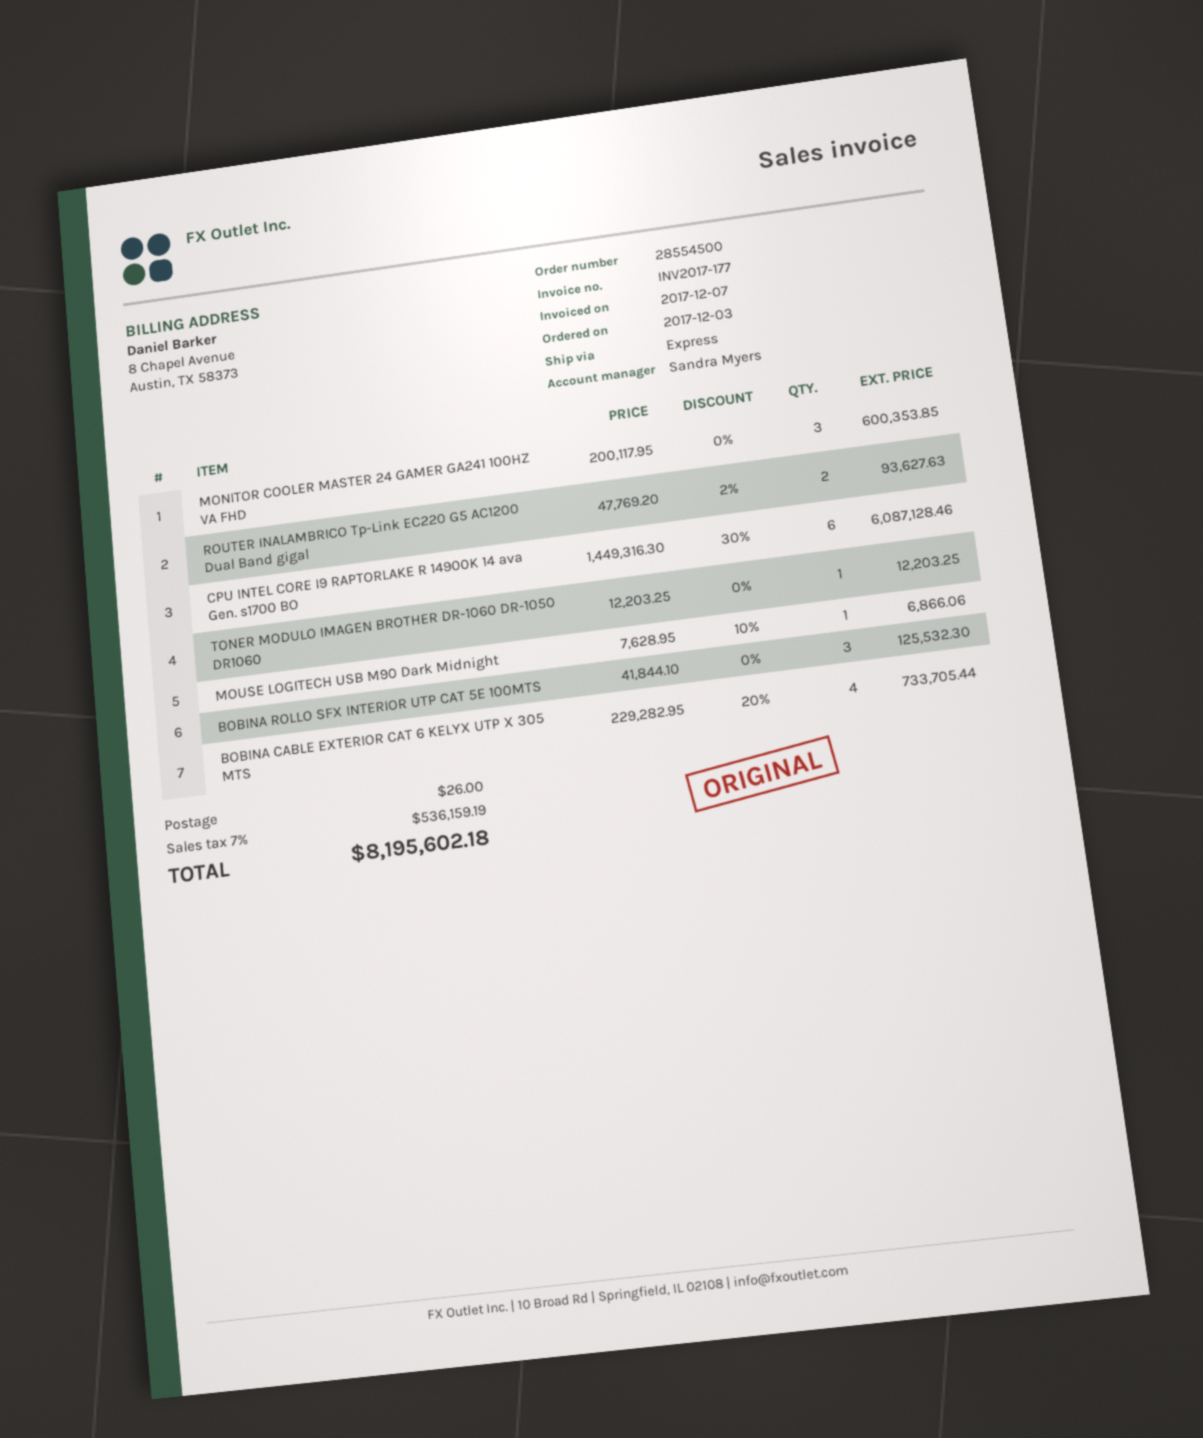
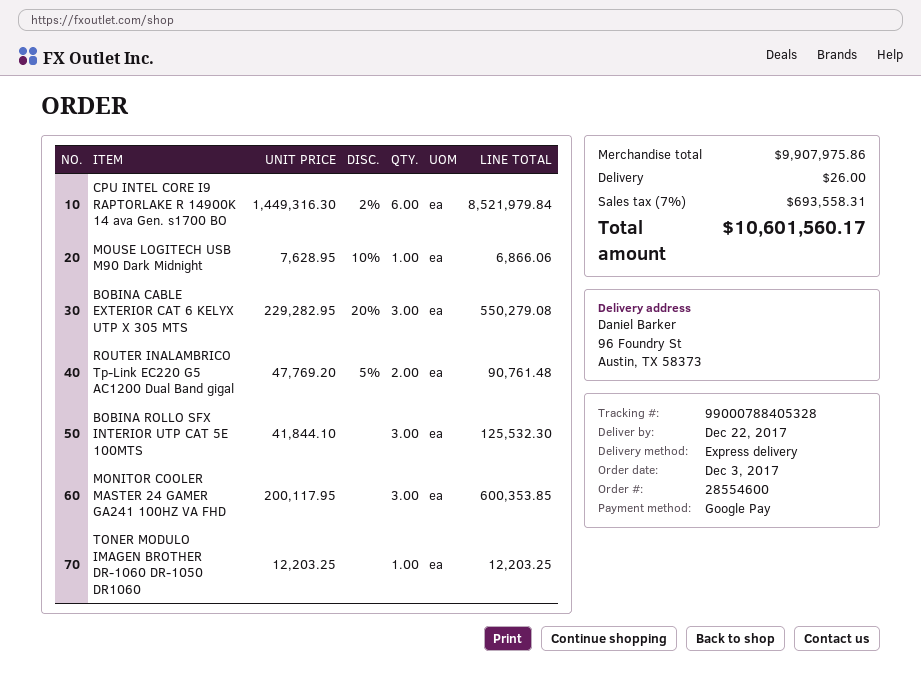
order number: 28554500 -> 28554600
ROUTER INALAMBRICO Tp-Link EC220 G5 AC1200 Dual Band gigal: 2 x 47769.20 - 2% = 93627.63 -> 2 x 47769.20 - 5% = 90761.48
CPU INTEL CORE I9 RAPTORLAKE R 14900K 14 ava Gen. s1700 BO: 6 x 1449316.30 - 30% = 6087128.46 -> 6 x 1449316.30 - 2% = 8521979.84
BOBINA CABLE EXTERIOR CAT 6 KELYX UTP X 305 MTS: 4 x 229282.95 - 20% = 733705.44 -> 3 x 229282.95 - 20% = 550279.08
tax: 7% = 536159.19 -> 7% = 693558.31
total: 8195602.18 -> 10601560.17

